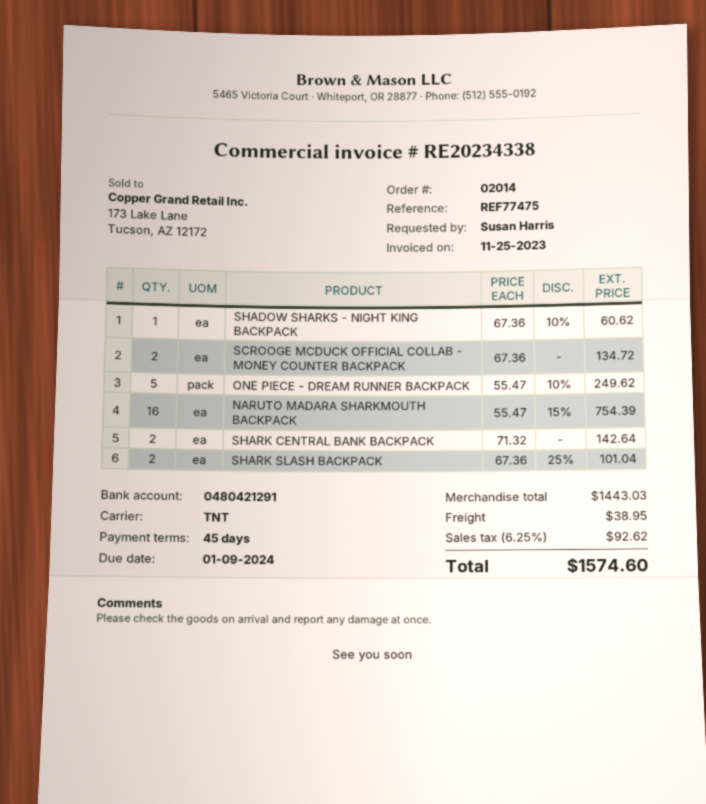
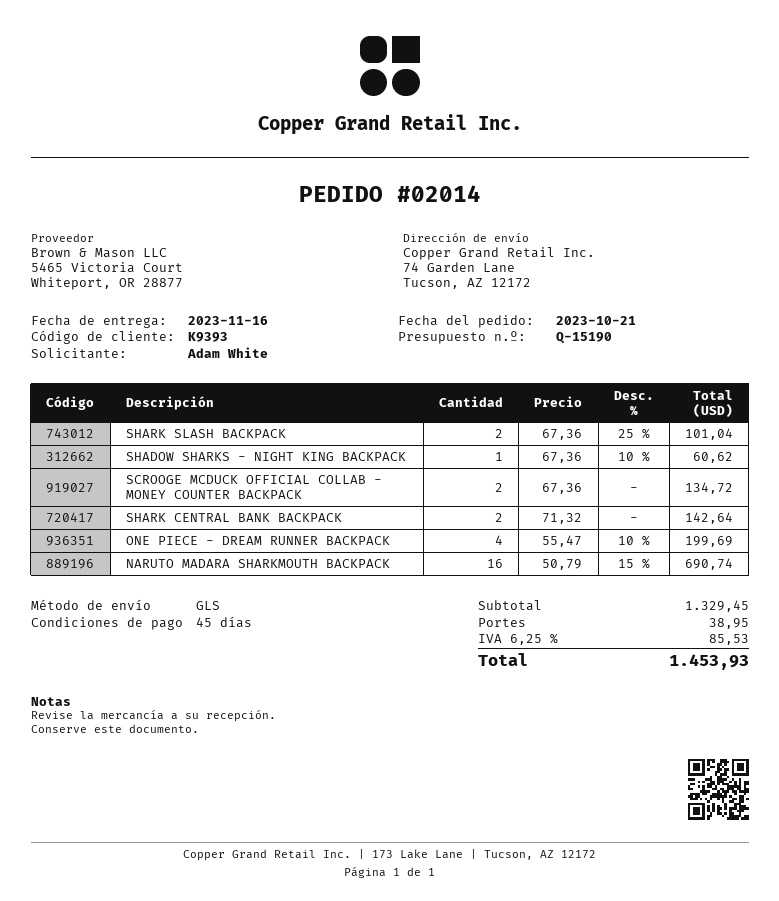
ordered by: Susan Harris -> Adam White
shipping method: TNT -> GLS
ONE PIECE - DREAM RUNNER BACKPACK: 5 x 55.47 - 10% = 249.62 -> 4 x 55.47 - 10% = 199.69
NARUTO MADARA SHARKMOUTH BACKPACK: 16 x 55.47 - 15% = 754.39 -> 16 x 50.79 - 15% = 690.74
subtotal: 1443.03 -> 1329.45
tax: 6.25% = 92.62 -> 6.25% = 85.53
total: 1574.60 -> 1453.93

